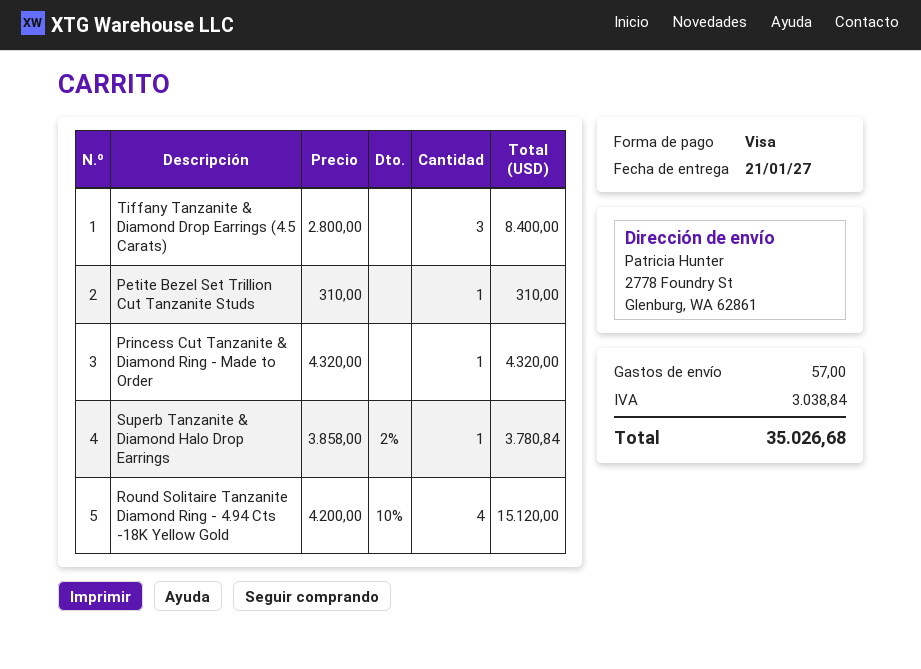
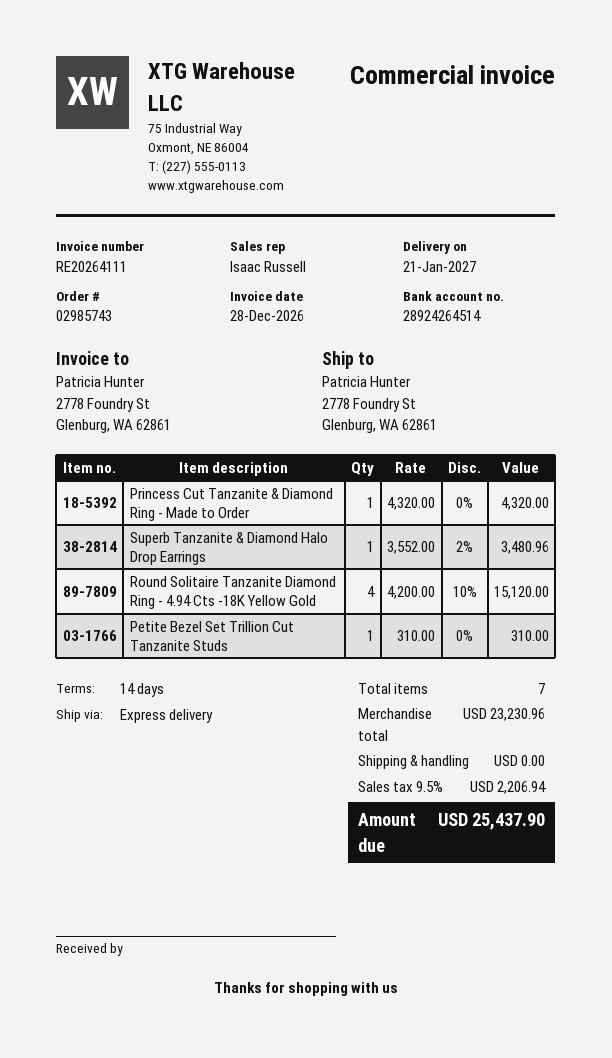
Tiffany Tanzanite & Diamond Drop Earrings (4.5 Carats): 3 x 2800.00 = 8400.00 -> none
Superb Tanzanite & Diamond Halo Drop Earrings: 1 x 3858.00 - 2% = 3780.84 -> 1 x 3552.00 - 2% = 3480.96
shipping: 57.00 -> 0.00
tax: 3038.84 -> 2206.94
total: 35026.68 -> 25437.90

